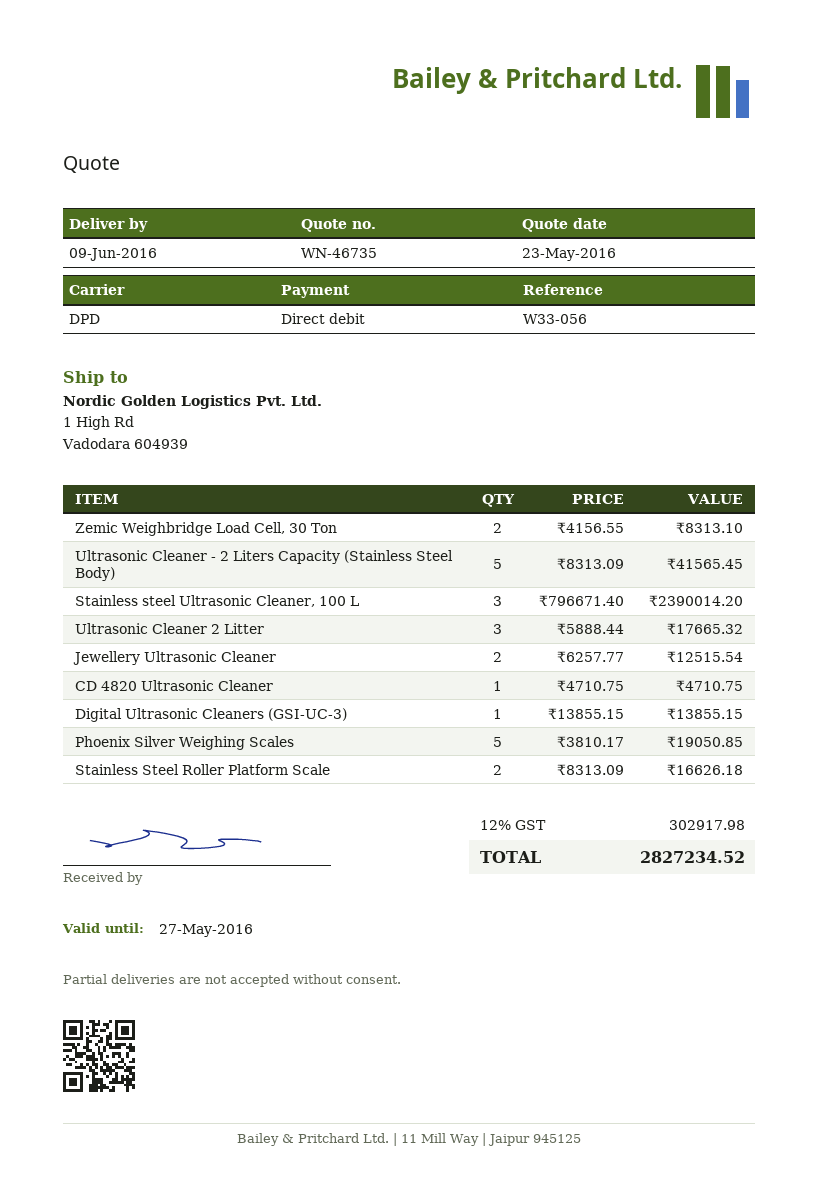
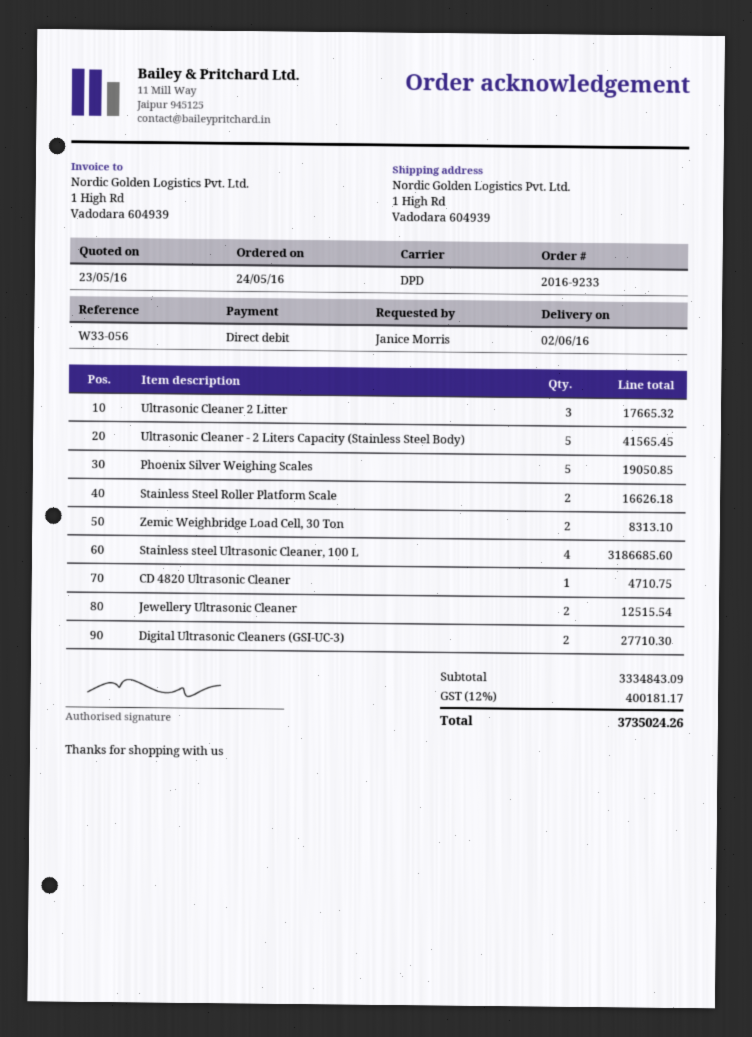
delivery date: 2016-06-09 -> 2016-06-02
Stainless steel Ultrasonic Cleaner, 100 L: 3 for 2390014.20 -> 4 for 3186685.60
Digital Ultrasonic Cleaners (GSI-UC-3): 1 for 13855.15 -> 2 for 27710.30
tax: 12% = 302917.98 -> 12% = 400181.17
total: 2827234.52 -> 3735024.26

